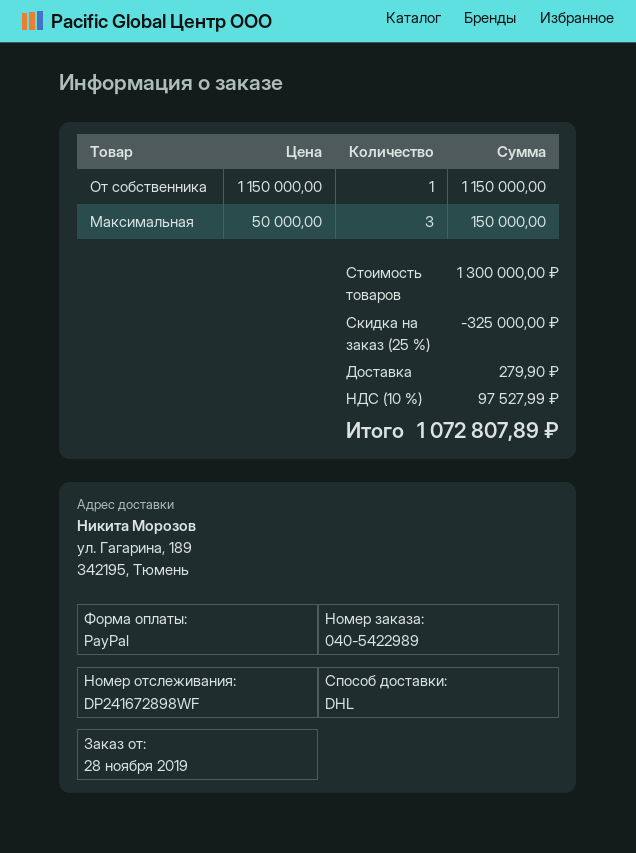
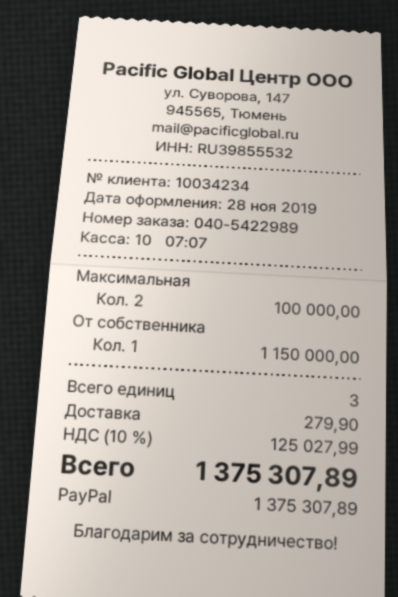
Максимальная: 3 for 150000.00 -> 2 for 100000.00
discount: 25% = 325000.00 -> none
tax: 10% = 97527.99 -> 10% = 125027.99
total: 1072807.89 -> 1375307.89

